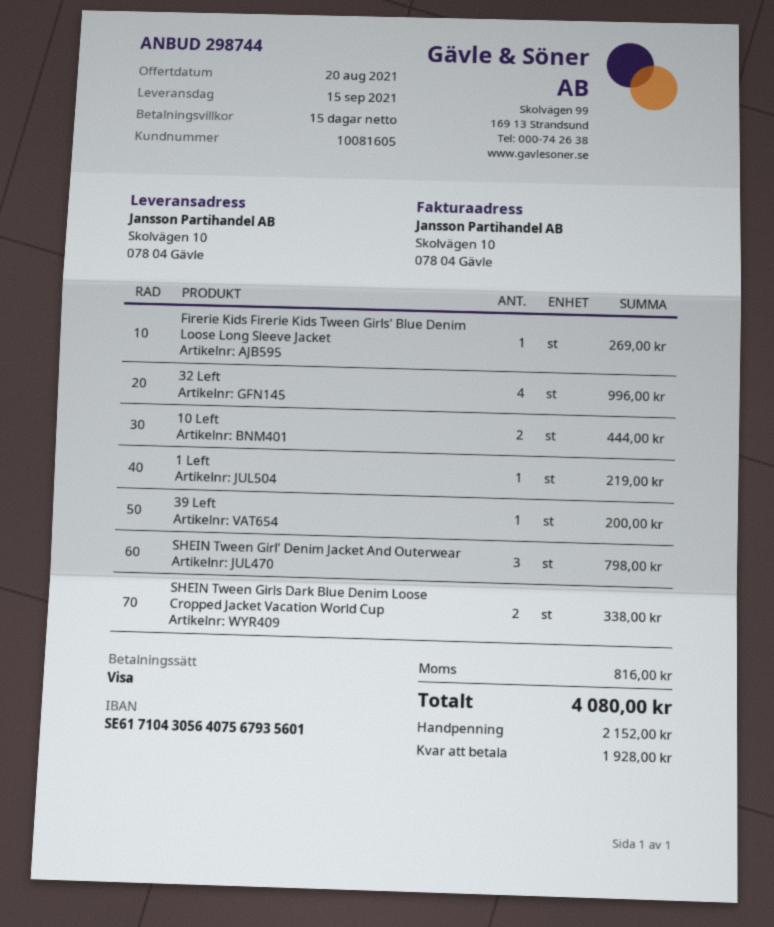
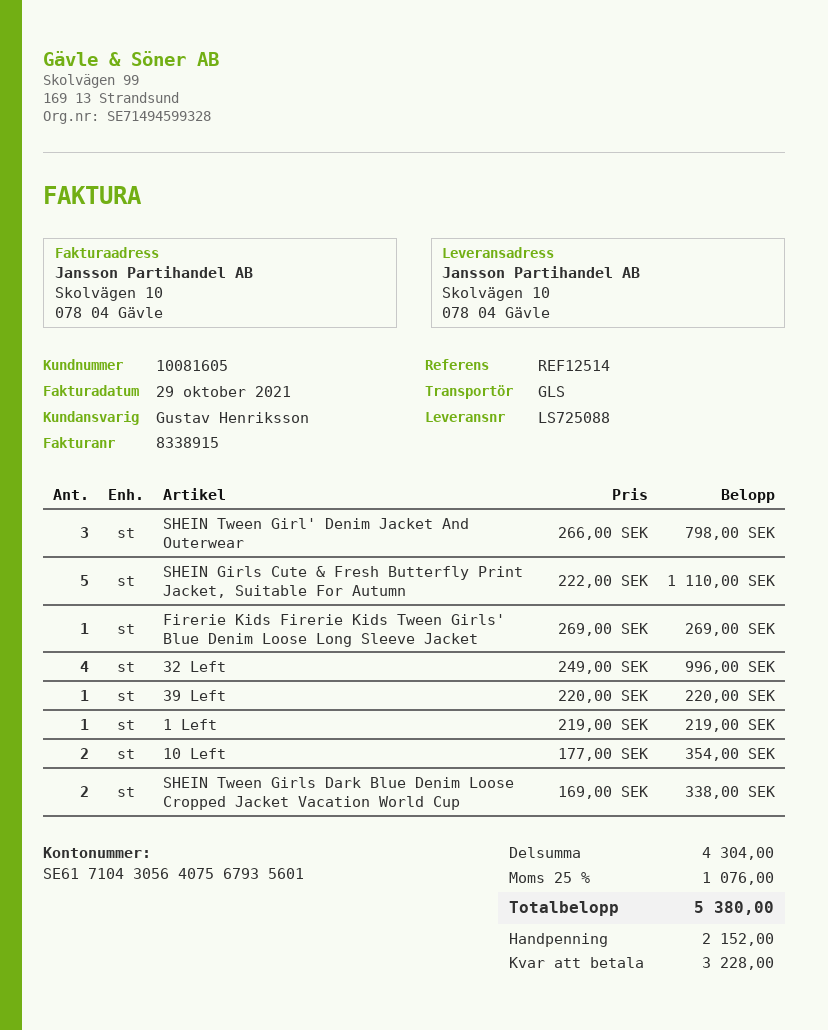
10 Left: 2 for 444.00 -> 2 for 354.00
39 Left: 1 for 200.00 -> 1 for 220.00
SHEIN Girls Cute & Fresh Butterfly Print Jacket, Suitable For Autumn: none -> 5 for 1110.00
tax: 816.00 -> 1076.00
total: 4080.00 -> 5380.00
balance: 1928.00 -> 3228.00

